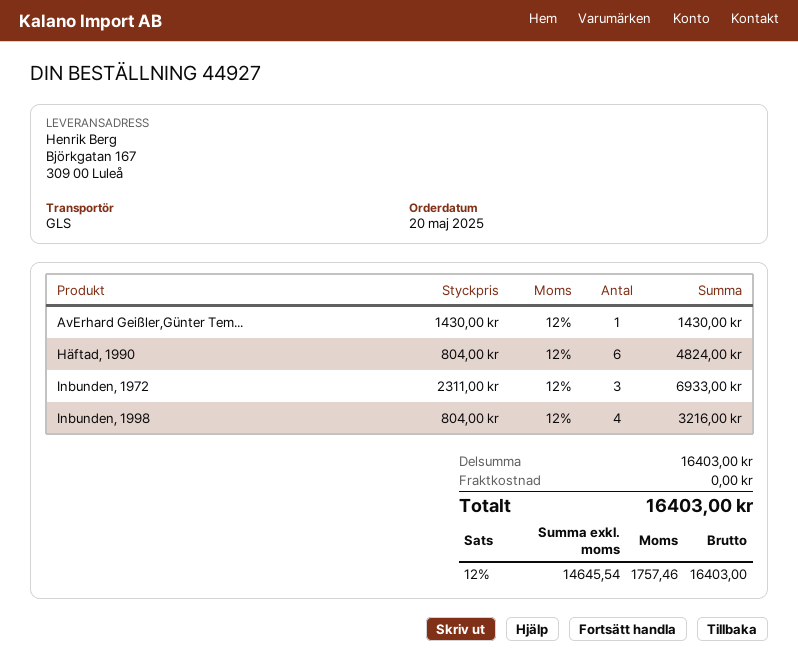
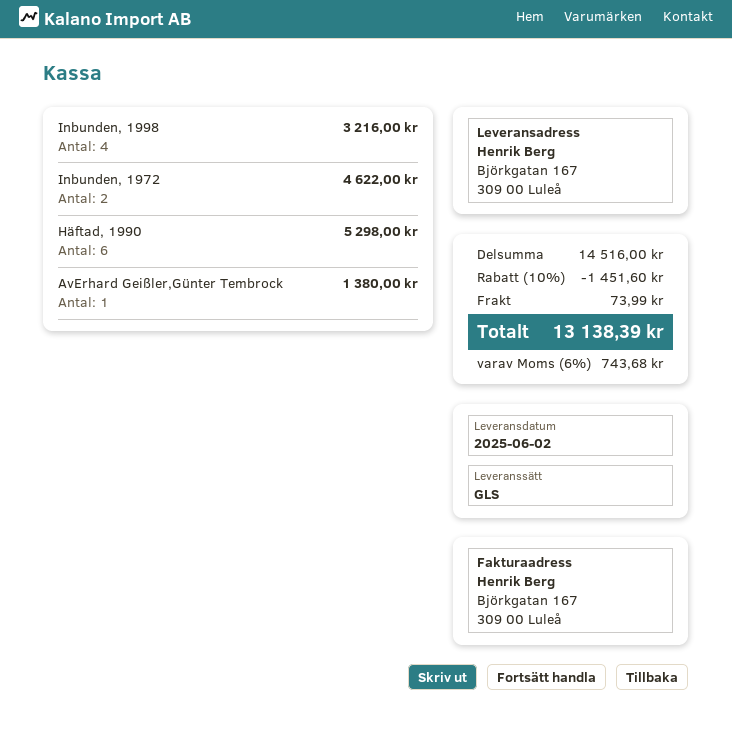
AvErhard Geißler,Günter Tem...: 1 for 1430.00 -> 1 for 1380.00
Häftad, 1990: 6 for 4824.00 -> 6 for 5298.00
Inbunden, 1972: 3 for 6933.00 -> 2 for 4622.00
subtotal: 16403.00 -> 14516.00
discount: none -> 10% = 1451.60
shipping: 0.00 -> 73.99
tax: 12% = 1757.46 -> 6% = 743.68
total: 16403.00 -> 13138.39

